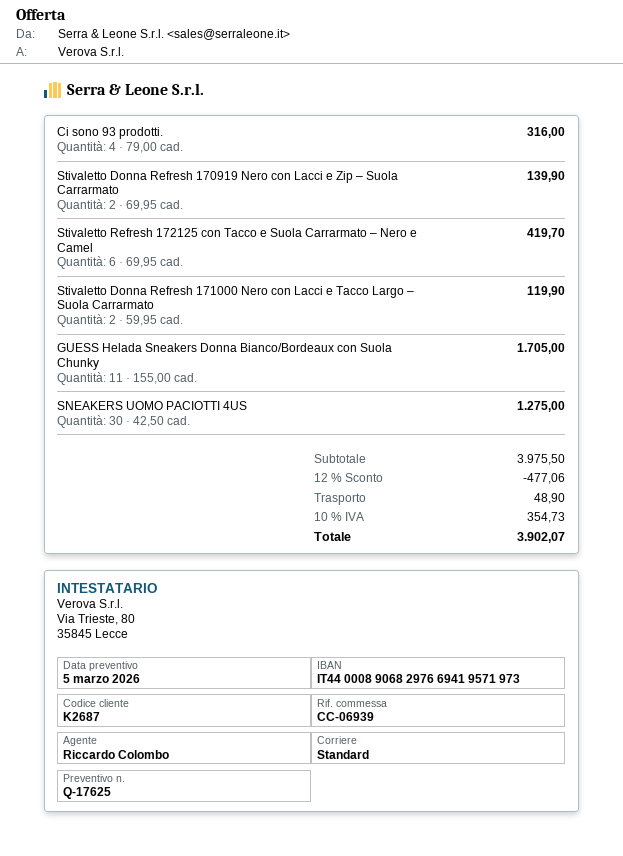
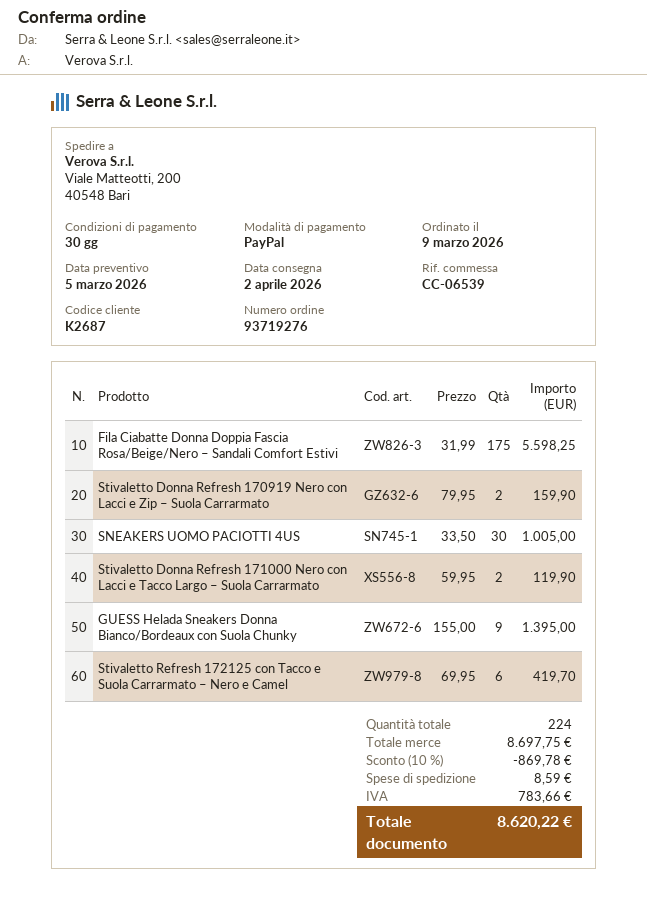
reference: CC-06939 -> CC-06539
Ci sono 93 prodotti.: 4 x 79.00 = 316.00 -> none
Stivaletto Donna Refresh 170919 Nero con Lacci e Zip – Suola Carrarmato: 2 x 69.95 = 139.90 -> 2 x 79.95 = 159.90
GUESS Helada Sneakers Donna Bianco/Bordeaux con Suola Chunky: 11 x 155.00 = 1705.00 -> 9 x 155.00 = 1395.00
SNEAKERS UOMO PACIOTTI 4US: 30 x 42.50 = 1275.00 -> 30 x 33.50 = 1005.00
Fila Ciabatte Donna Doppia Fascia Rosa/Beige/Nero – Sandali Comfort Estivi: none -> 175 x 31.99 = 5598.25
subtotal: 3975.50 -> 8697.75
discount: 12% = 477.06 -> 10% = 869.78
shipping: 48.90 -> 8.59
tax: 354.73 -> 783.66
total: 3902.07 -> 8620.22

